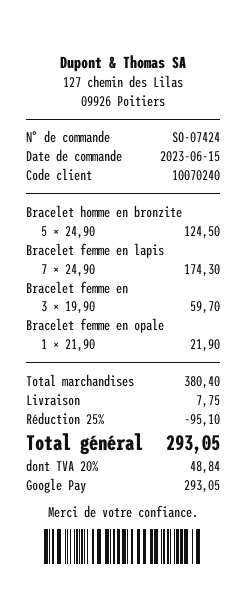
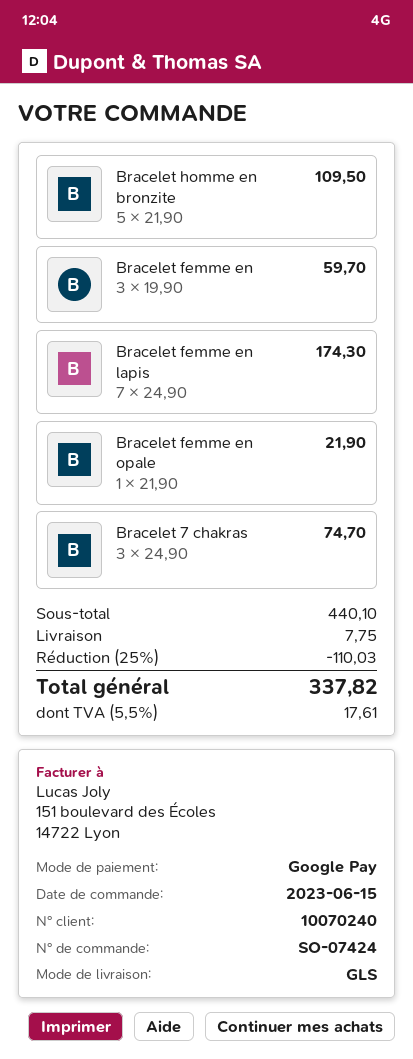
Bracelet homme en bronzite: 5 x 24.90 = 124.50 -> 5 x 21.90 = 109.50
Bracelet 7 chakras: none -> 3 x 24.90 = 74.70
subtotal: 380.40 -> 440.10
discount: 25% = 95.10 -> 25% = 110.03
tax: 20% = 48.84 -> 5.5% = 17.61
total: 293.05 -> 337.82

